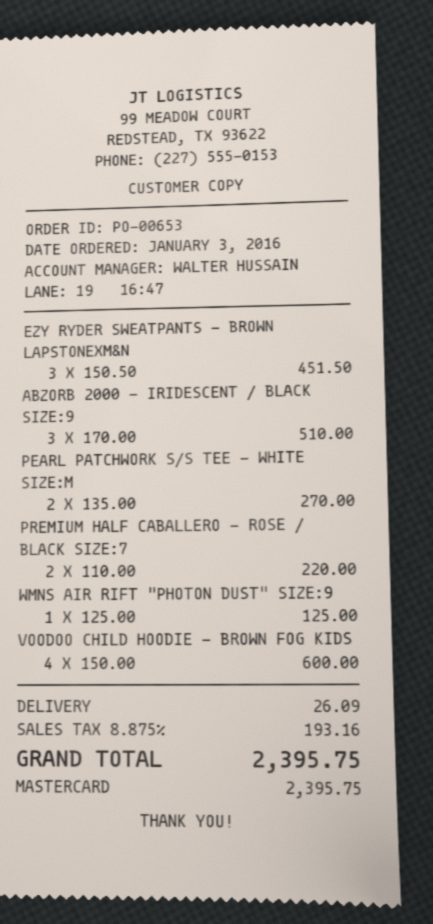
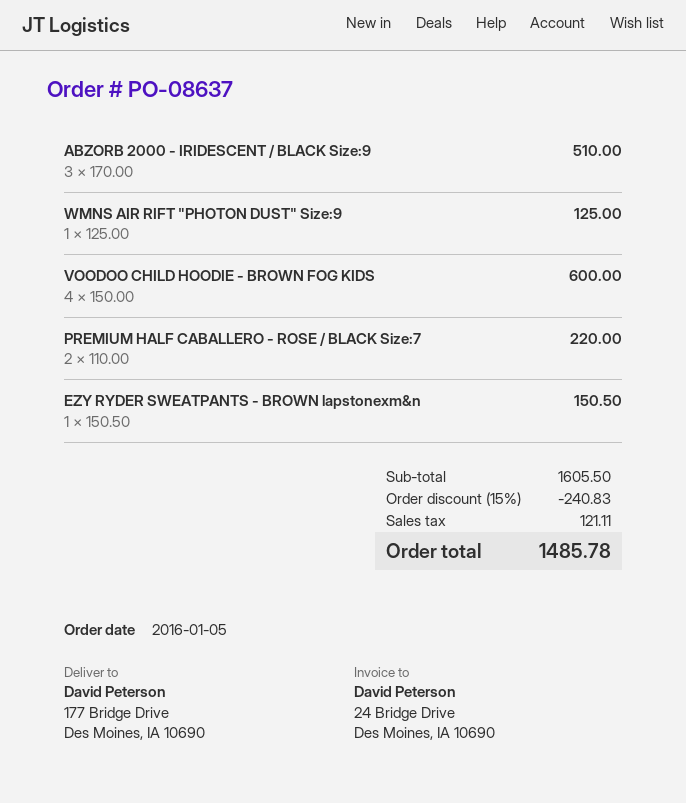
order number: PO-00653 -> PO-08637
order date: 2016-01-03 -> 2016-01-05
EZY RYDER SWEATPANTS - BROWN LAPSTONEXM&N: 3 x 150.50 = 451.50 -> 1 x 150.50 = 150.50
PEARL PATCHWORK S/S TEE - WHITE SIZE:M: 2 x 135.00 = 270.00 -> none
discount: none -> 15% = 240.83
shipping: 26.09 -> none
tax: 193.16 -> 121.11
total: 2395.75 -> 1485.78

